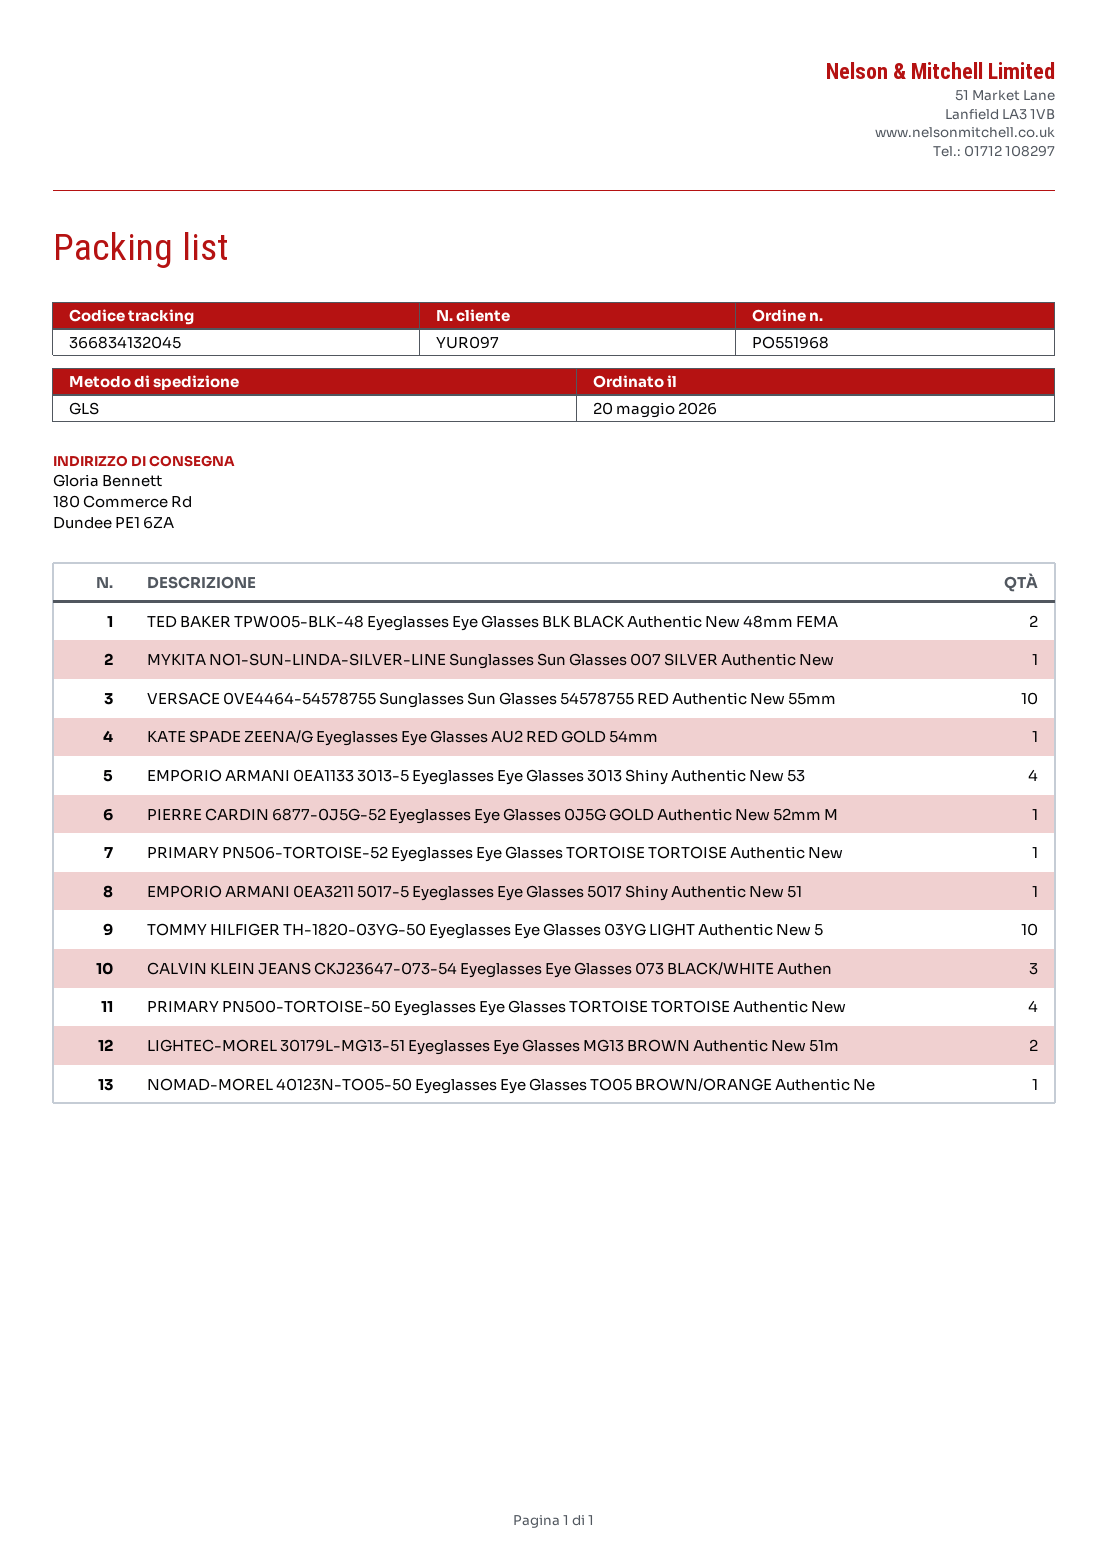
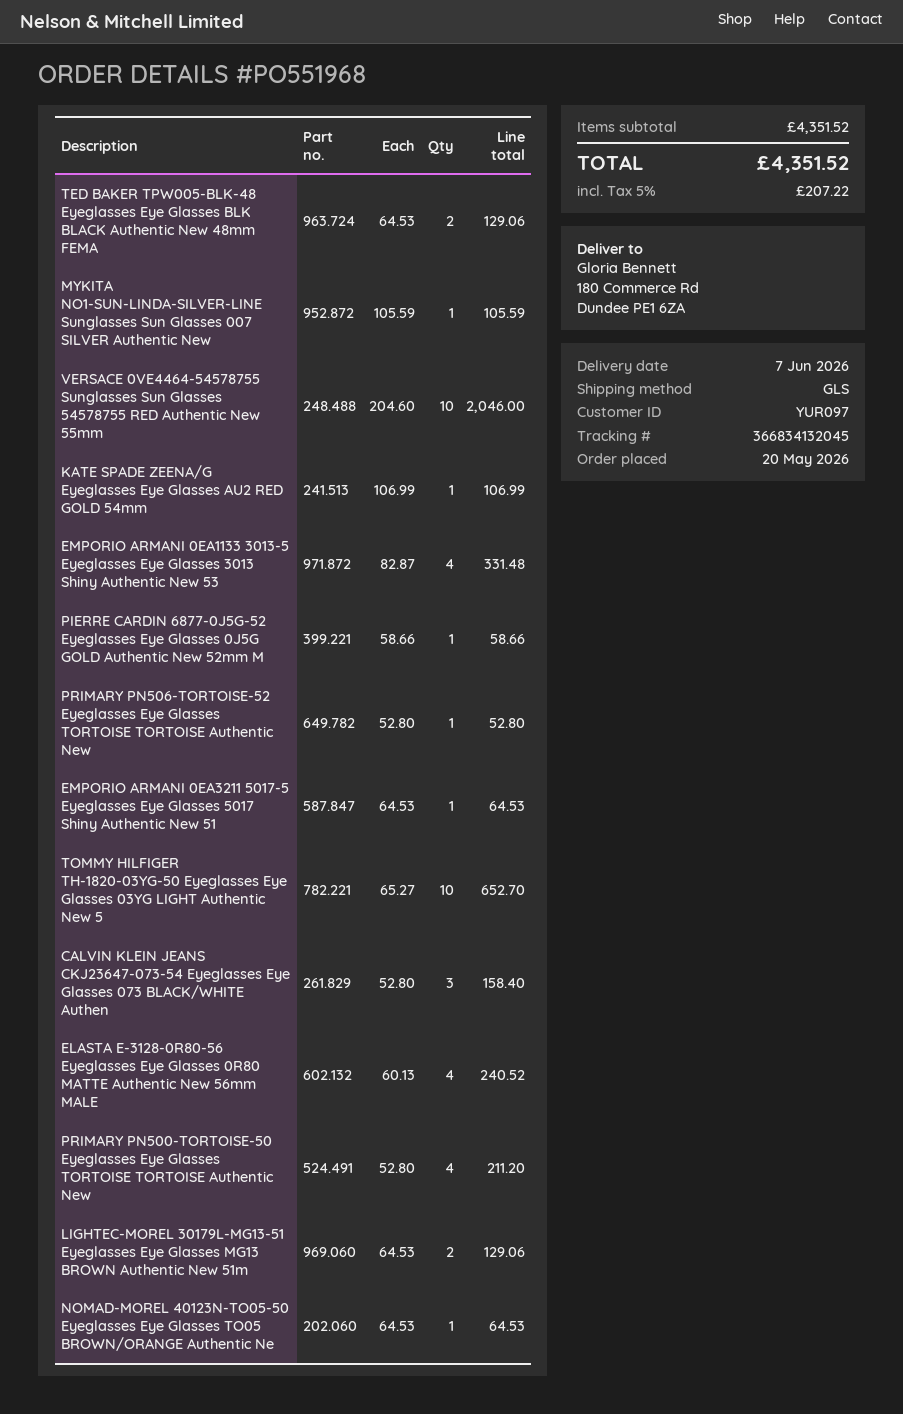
ELASTA E-3128-0R80-56 Eyeglasses Eye Glasses 0R80 MATTE Authentic New 56mm MALE: none -> 4

